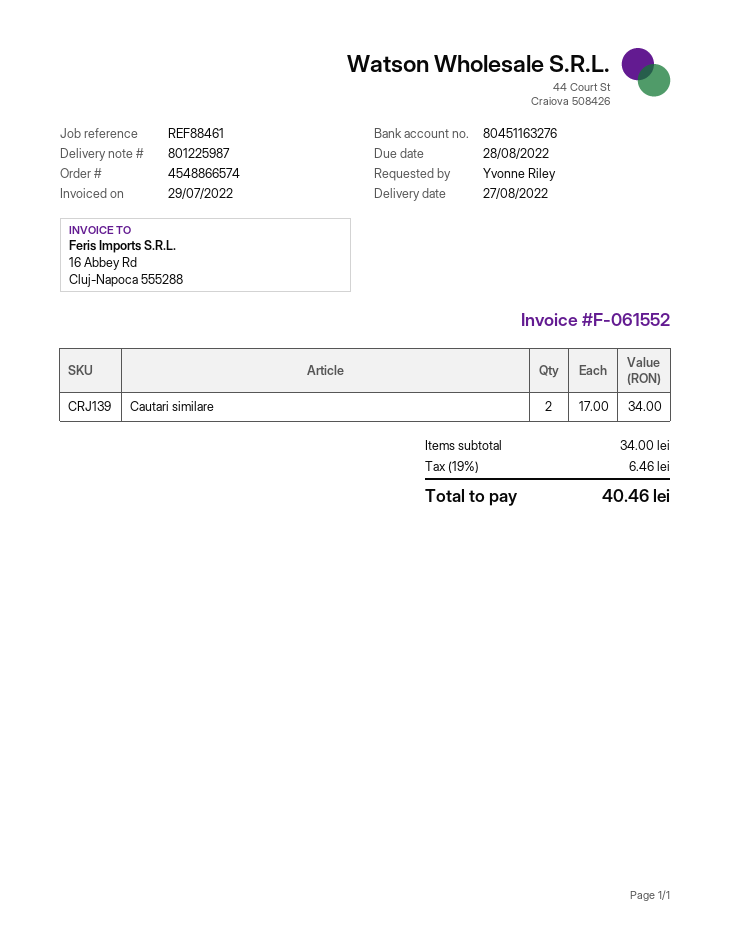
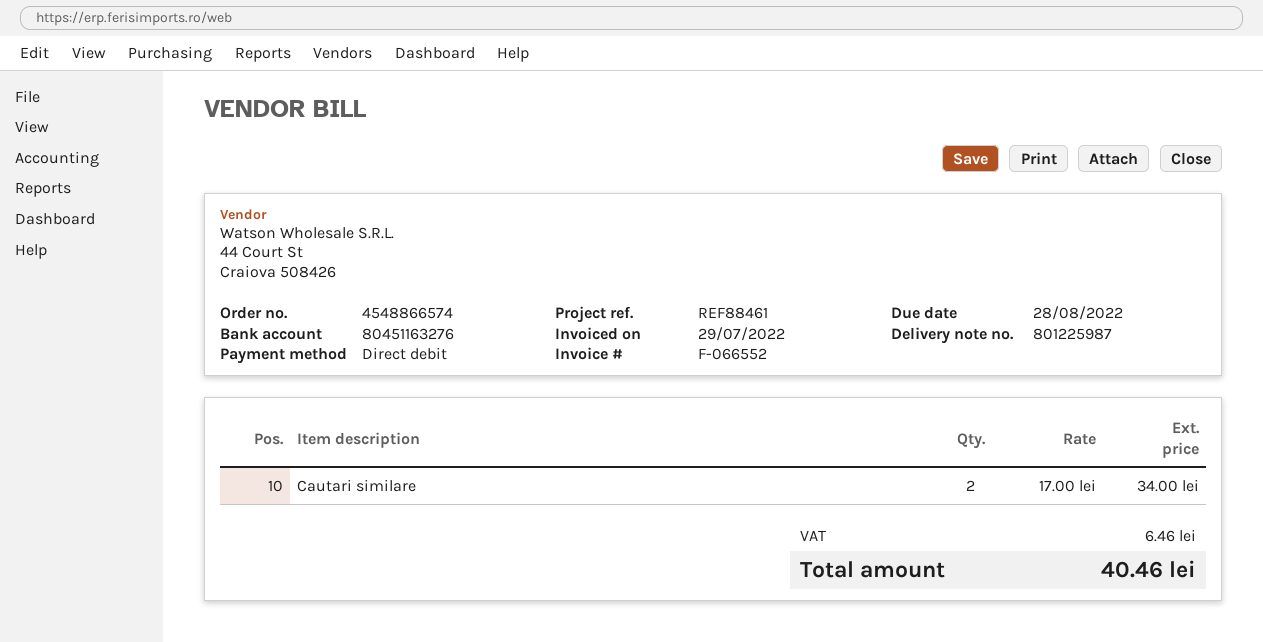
invoice number: F-061552 -> F-066552

